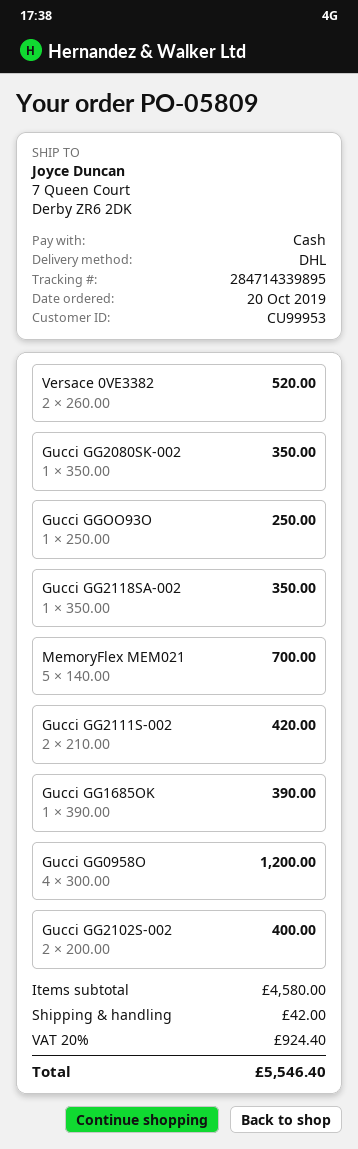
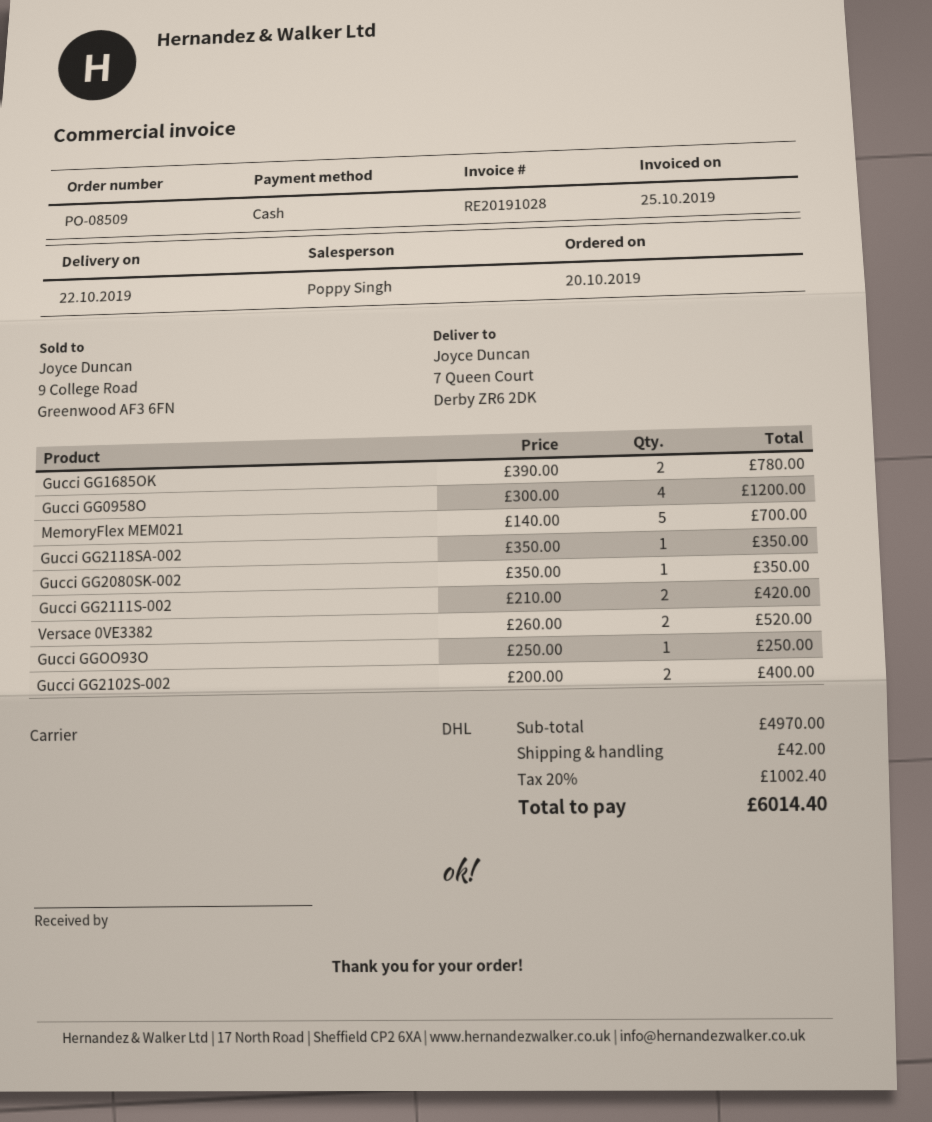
order number: PO-05809 -> PO-08509
Gucci GG1685OK: 1 x 390.00 = 390.00 -> 2 x 390.00 = 780.00
subtotal: 4580.00 -> 4970.00
tax: 20% = 924.40 -> 20% = 1002.40
total: 5546.40 -> 6014.40

